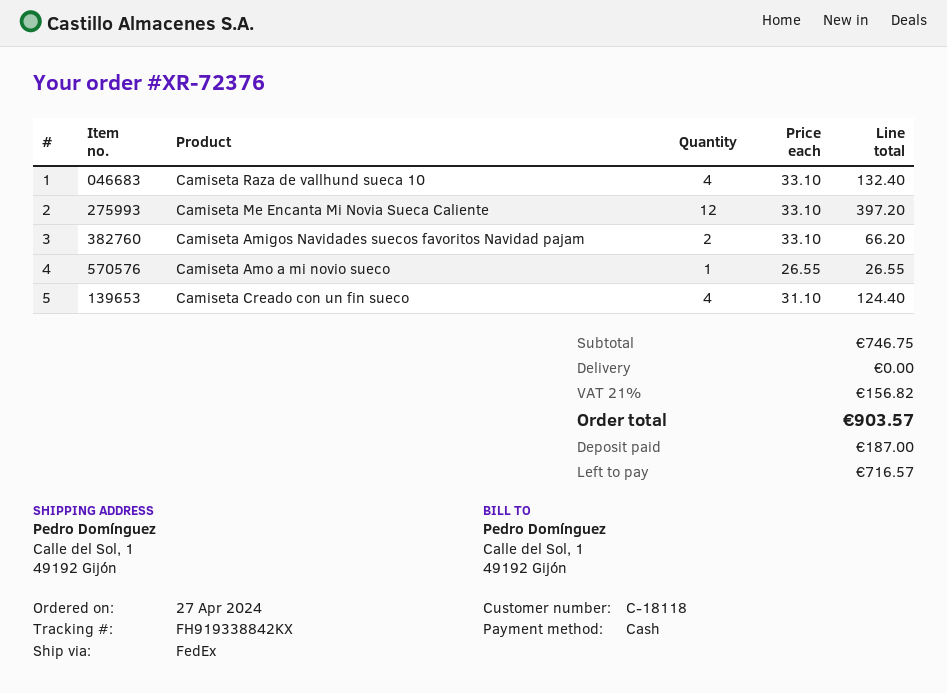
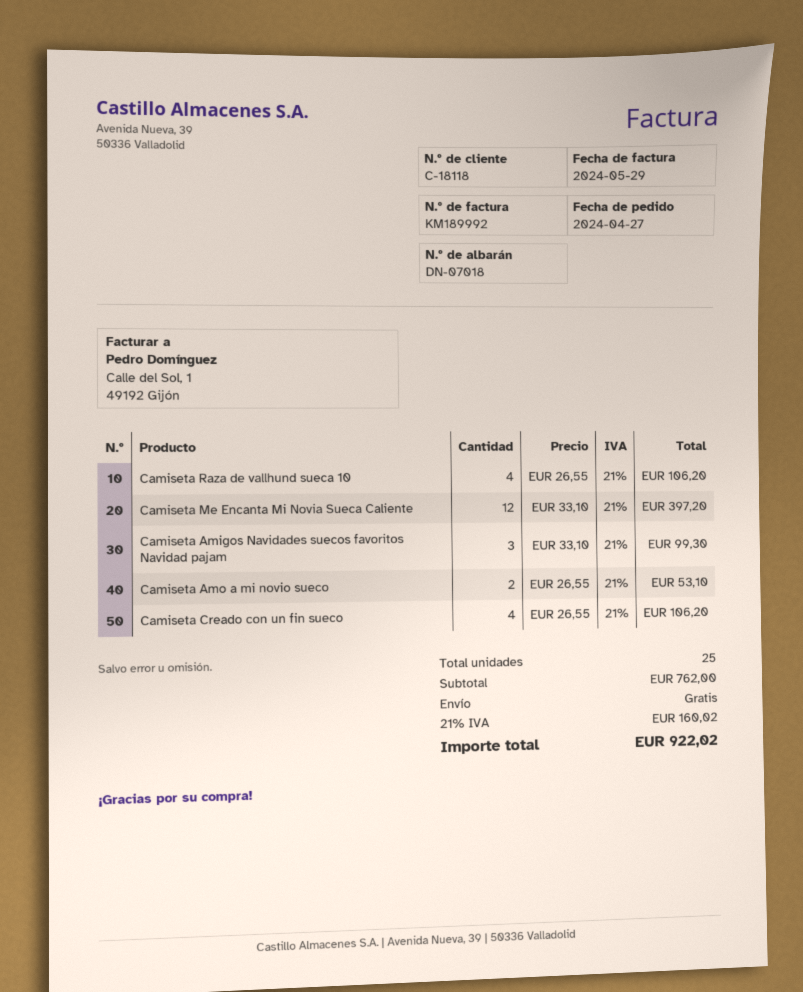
Camiseta Raza de vallhund sueca 10: 4 x 33.10 = 132.40 -> 4 x 26.55 = 106.20
Camiseta Amigos Navidades suecos favoritos Navidad pajam: 2 x 33.10 = 66.20 -> 3 x 33.10 = 99.30
Camiseta Amo a mi novio sueco: 1 x 26.55 = 26.55 -> 2 x 26.55 = 53.10
Camiseta Creado con un fin sueco: 4 x 31.10 = 124.40 -> 4 x 26.55 = 106.20
subtotal: 746.75 -> 762.00
tax: 21% = 156.82 -> 21% = 160.02
total: 903.57 -> 922.02

